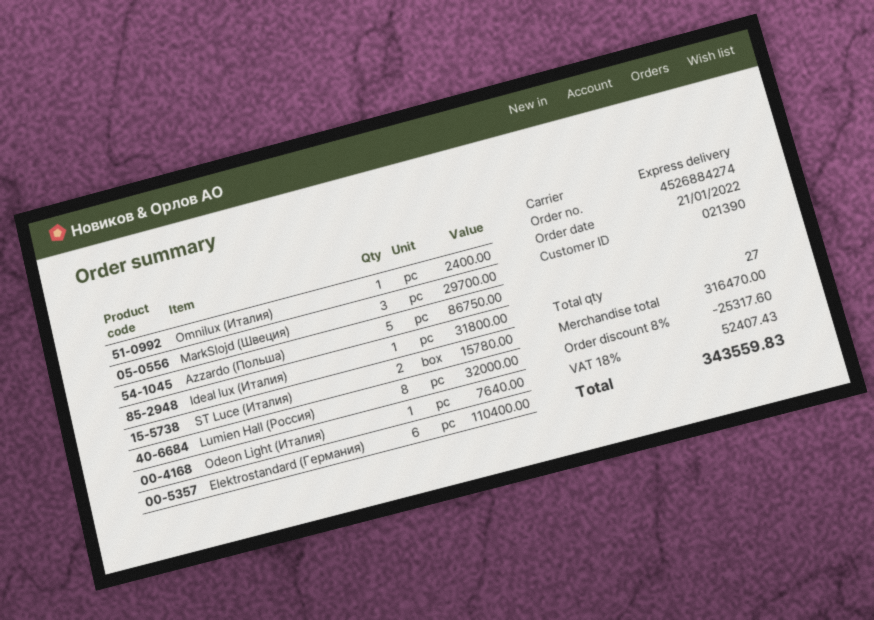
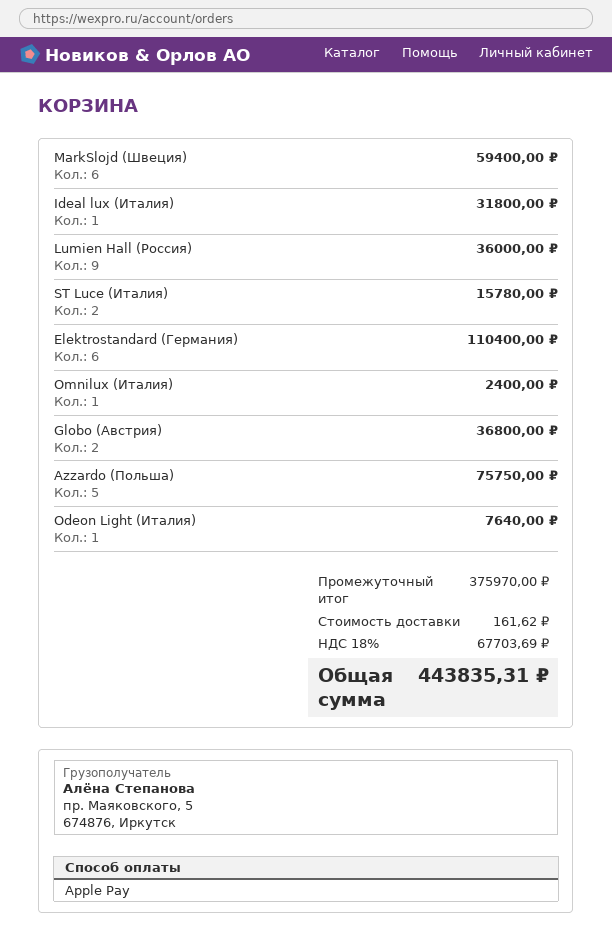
MarkSlojd (Швеция): 3 for 29700.00 -> 6 for 59400.00
Azzardo (Польша): 5 for 86750.00 -> 5 for 75750.00
Lumien Hall (Россия): 8 for 32000.00 -> 9 for 36000.00
Globo (Австрия): none -> 2 for 36800.00
subtotal: 316470.00 -> 375970.00
discount: 8% = 25317.60 -> none
shipping: none -> 161.62
tax: 18% = 52407.43 -> 18% = 67703.69
total: 343559.83 -> 443835.31

